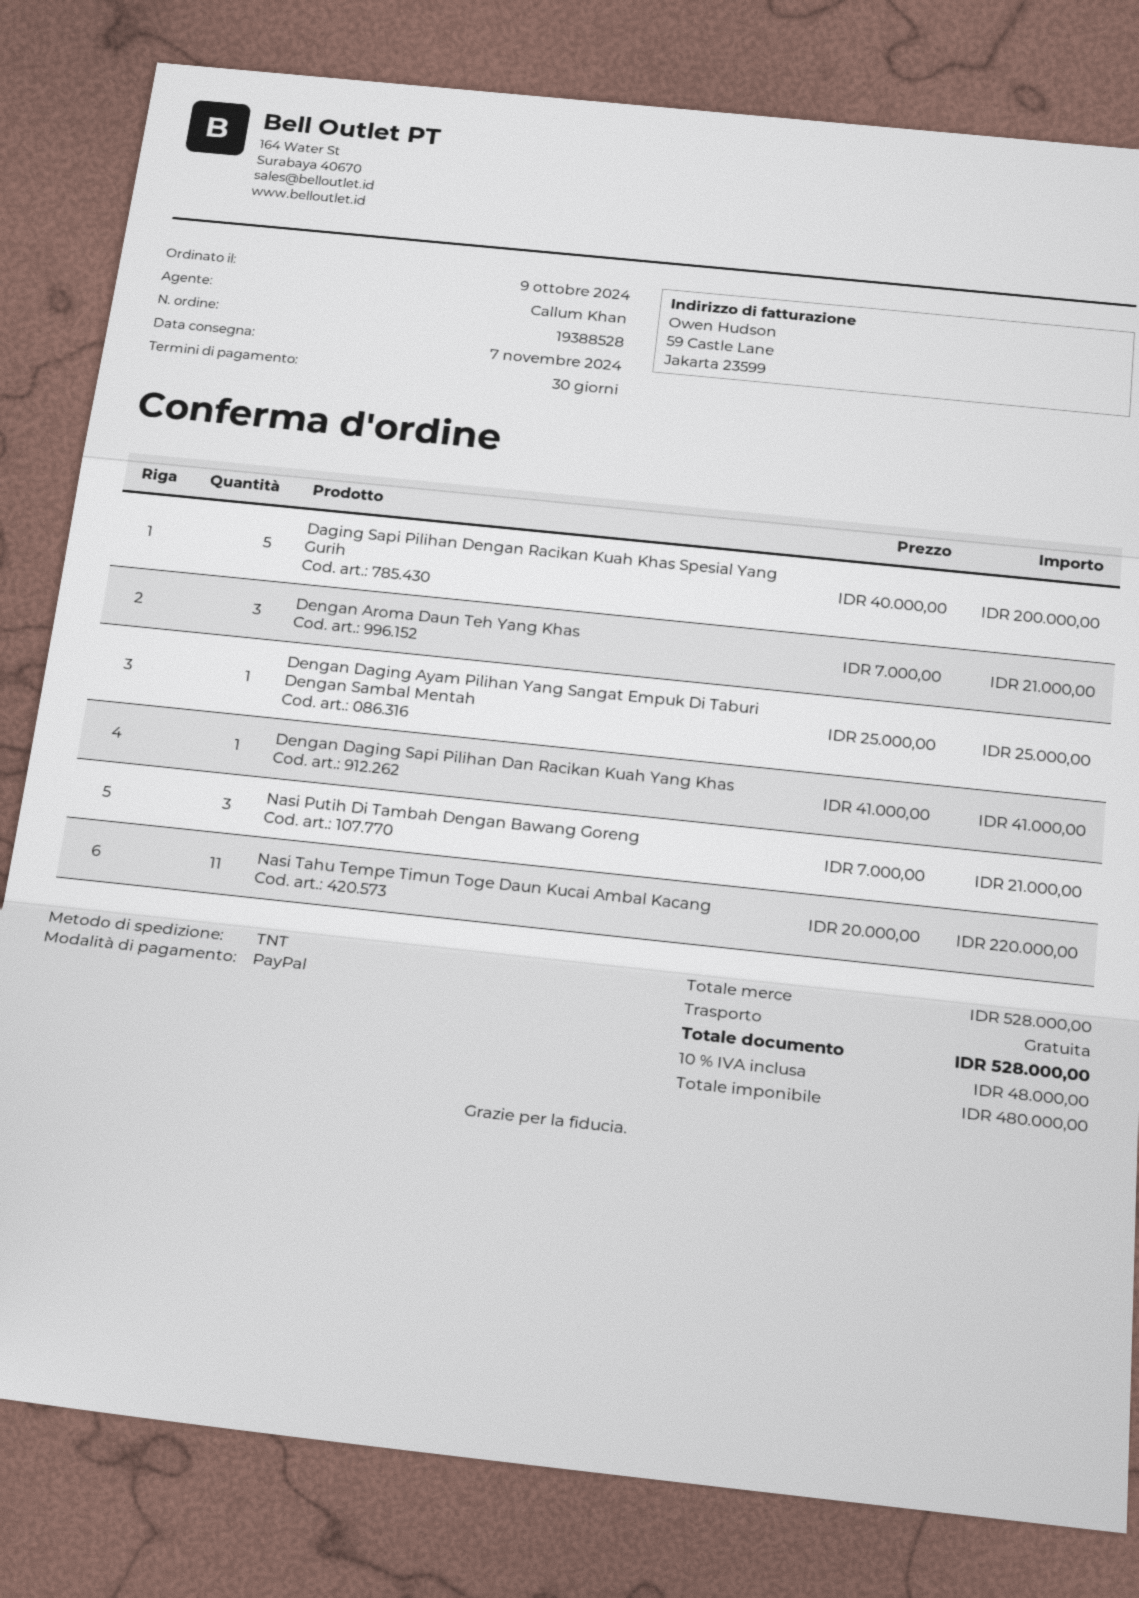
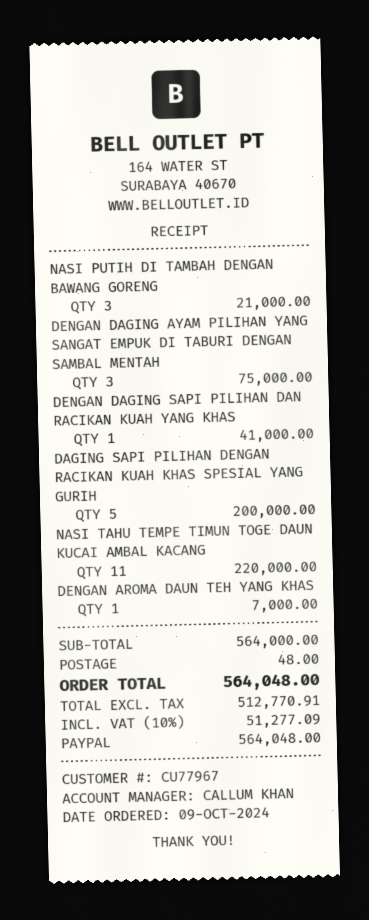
Dengan Aroma Daun Teh Yang Khas: 3 for 21000.00 -> 1 for 7000.00
Dengan Daging Ayam Pilihan Yang Sangat Empuk Di Taburi Dengan Sambal Mentah: 1 for 25000.00 -> 3 for 75000.00
subtotal: 528000.00 -> 564000.00
shipping: 0.00 -> 48.00
net: 480000.00 -> 512770.91
tax: 10% = 48000.00 -> 10% = 51277.09
total: 528000.00 -> 564048.00

